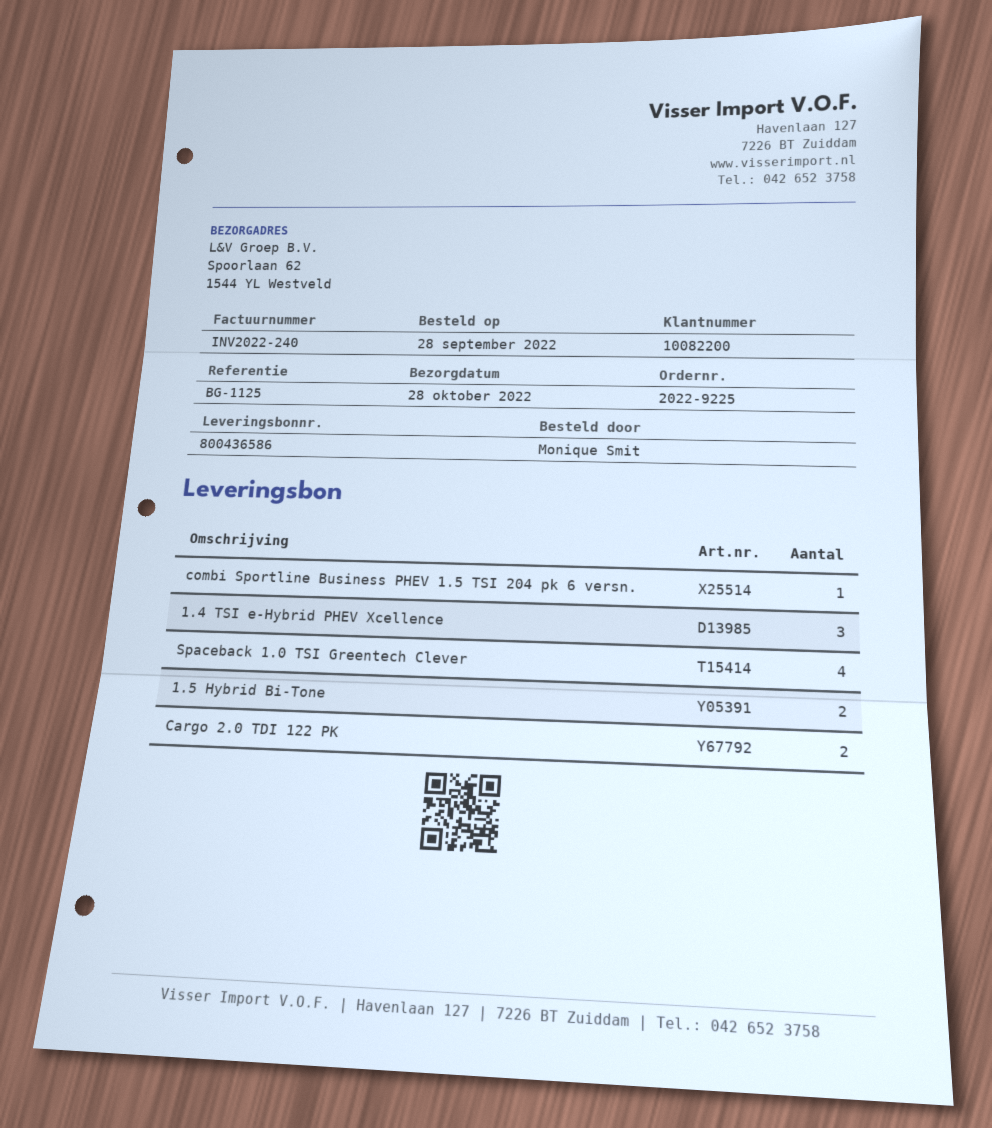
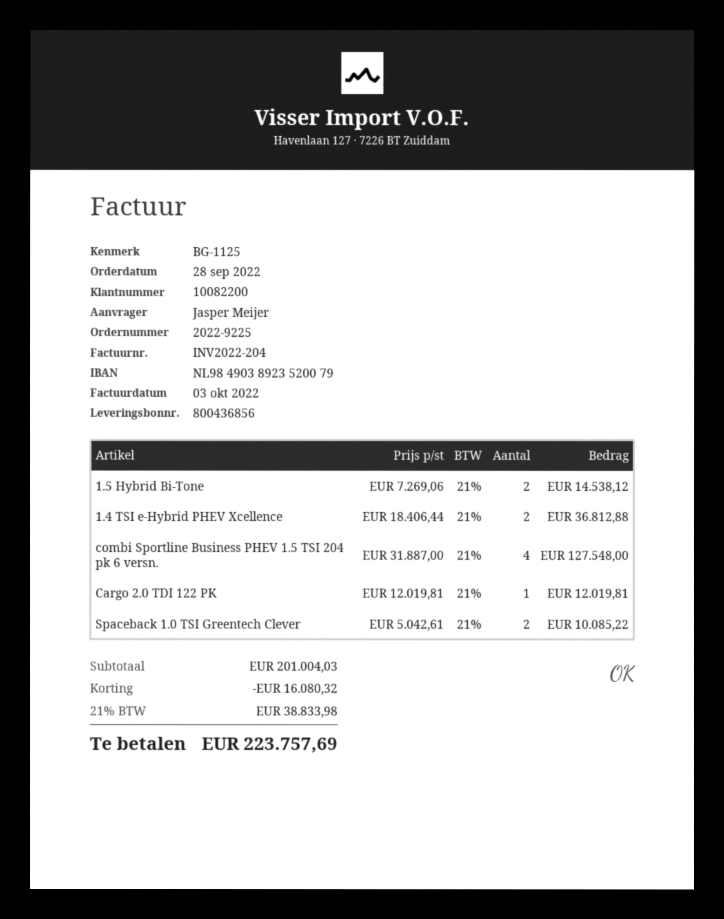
delivery note number: 800436586 -> 800436856
invoice number: INV2022-240 -> INV2022-204
ordered by: Monique Smit -> Jasper Meijer
combi Sportline Business PHEV 1.5 TSI 204 pk 6 versn.: 1 -> 4
1.4 TSI e-Hybrid PHEV Xcellence: 3 -> 2
Spaceback 1.0 TSI Greentech Clever: 4 -> 2
Cargo 2.0 TDI 122 PK: 2 -> 1

